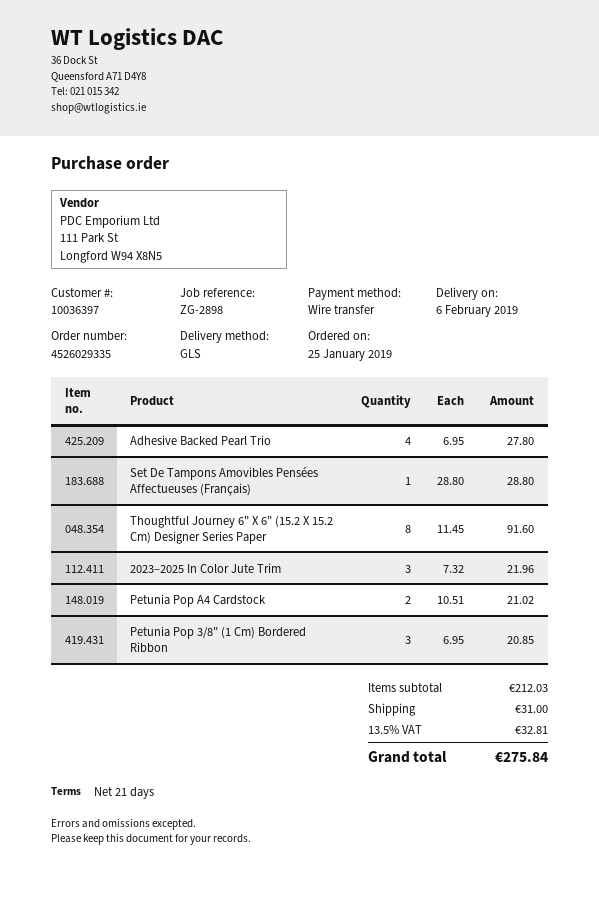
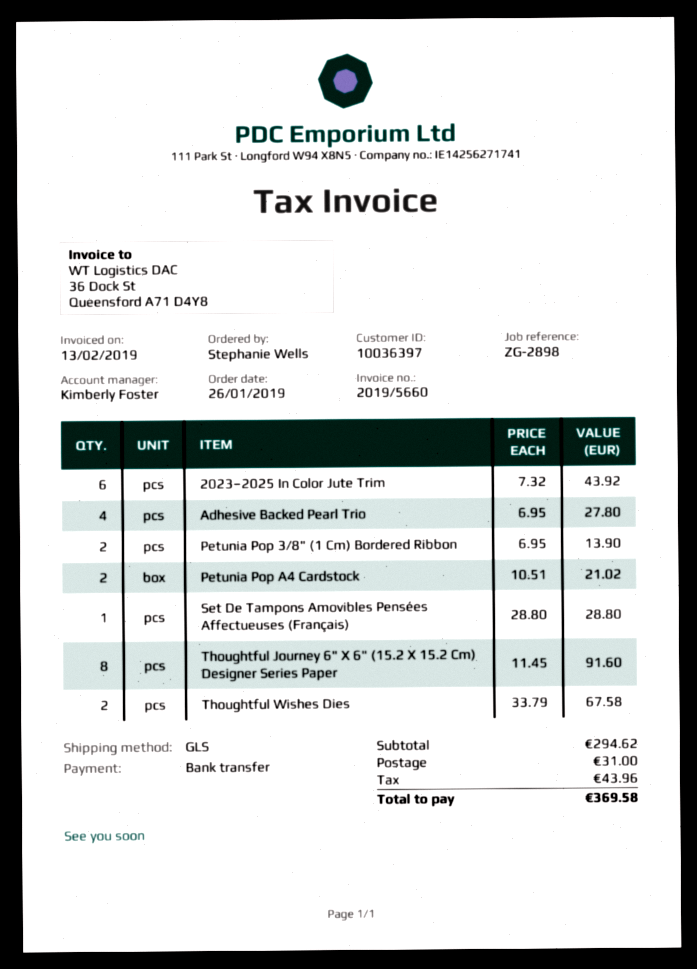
order date: 2019-01-25 -> 2019-01-26
2023–2025 In Color Jute Trim: 3 x 7.32 = 21.96 -> 6 x 7.32 = 43.92
Petunia Pop 3/8" (1 Cm) Bordered Ribbon: 3 x 6.95 = 20.85 -> 2 x 6.95 = 13.90
Thoughtful Wishes Dies: none -> 2 x 33.79 = 67.58
subtotal: 212.03 -> 294.62
tax: 32.81 -> 43.96
total: 275.84 -> 369.58

